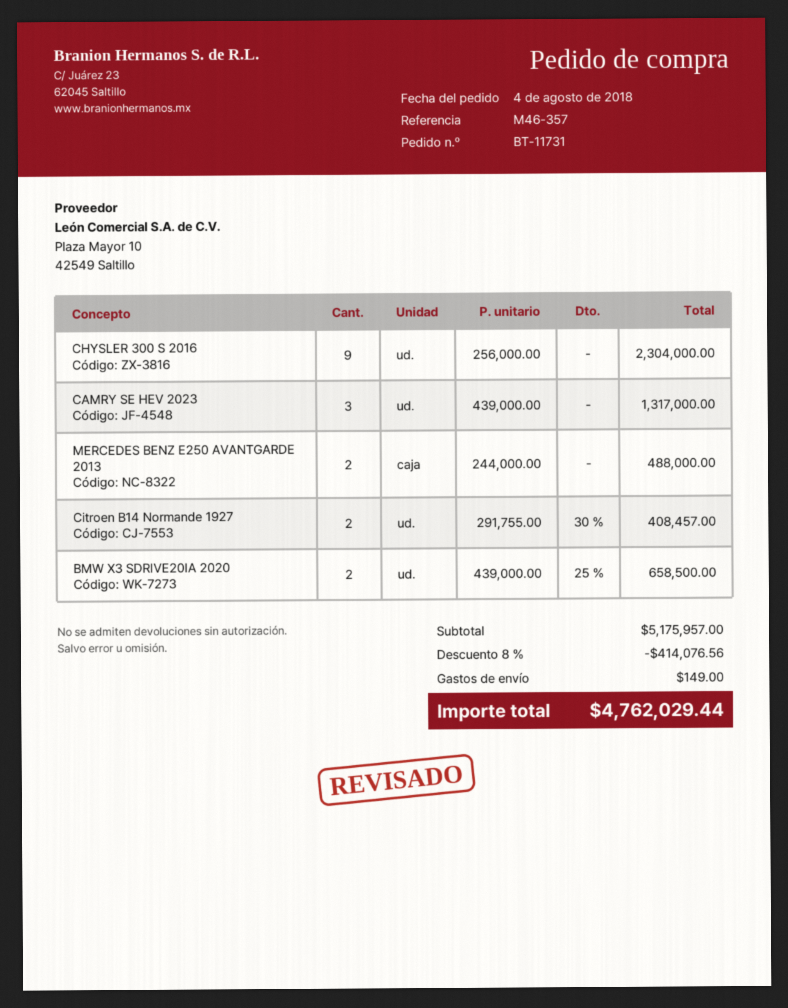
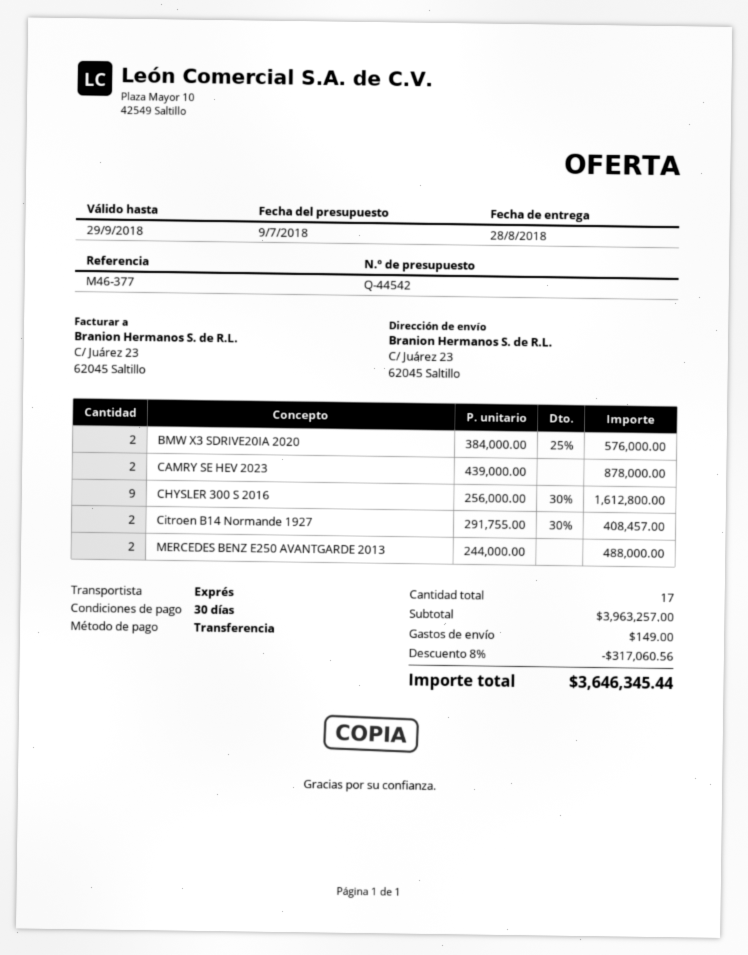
reference: M46-357 -> M46-377
CHYSLER 300 S 2016: 9 x 256000.00 = 2304000.00 -> 9 x 256000.00 - 30% = 1612800.00
CAMRY SE HEV 2023: 3 x 439000.00 = 1317000.00 -> 2 x 439000.00 = 878000.00
BMW X3 SDRIVE20IA 2020: 2 x 439000.00 - 25% = 658500.00 -> 2 x 384000.00 - 25% = 576000.00
subtotal: 5175957.00 -> 3963257.00
discount: 8% = 414076.56 -> 8% = 317060.56
total: 4762029.44 -> 3646345.44

